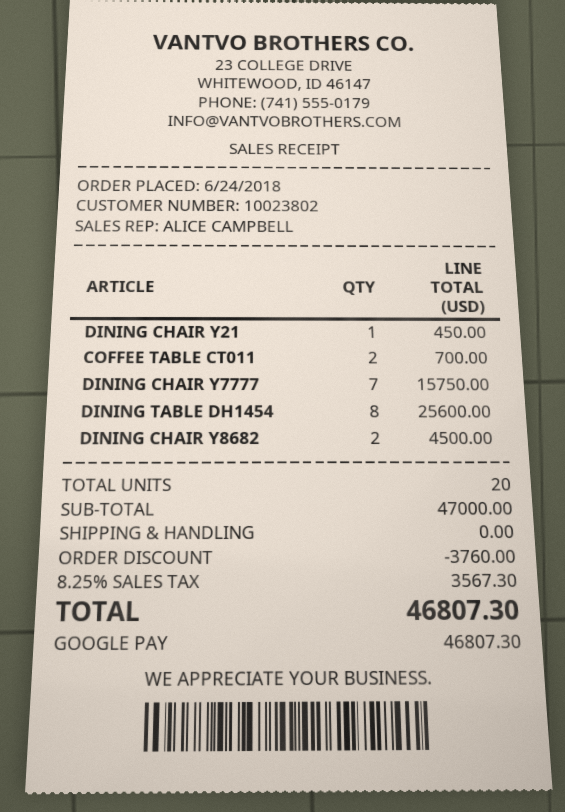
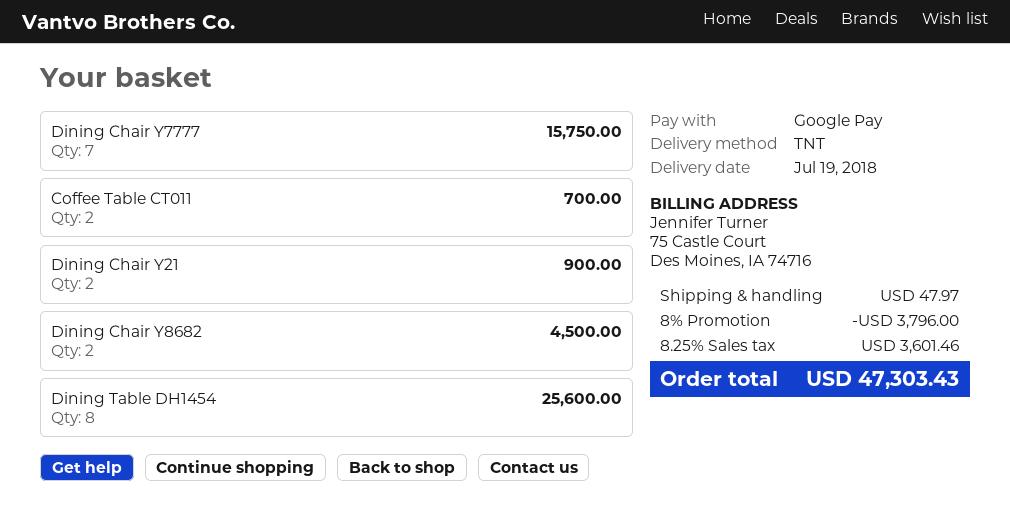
DINING CHAIR Y21: 1 for 450.00 -> 2 for 900.00
discount: 3760.00 -> 3796.00
shipping: 0.00 -> 47.97
tax: 8.25% = 3567.30 -> 8.25% = 3601.46
total: 46807.30 -> 47303.43

